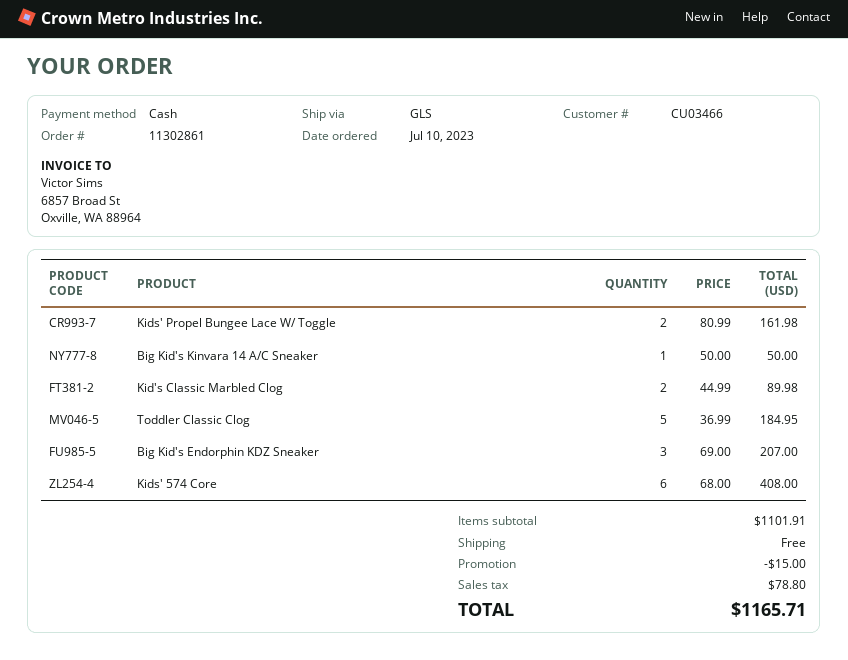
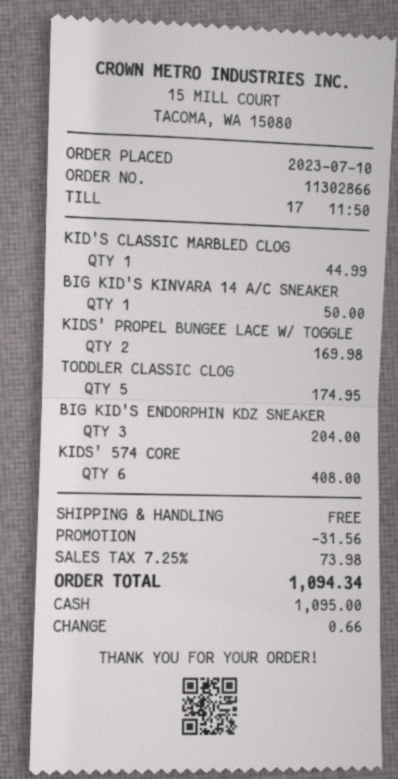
order number: 11302861 -> 11302866
Kids' Propel Bungee Lace W/ Toggle: 2 for 161.98 -> 2 for 169.98
Kid's Classic Marbled Clog: 2 for 89.98 -> 1 for 44.99
Toddler Classic Clog: 5 for 184.95 -> 5 for 174.95
Big Kid's Endorphin KDZ Sneaker: 3 for 207.00 -> 3 for 204.00
discount: 15.00 -> 31.56
tax: 78.80 -> 73.98
total: 1165.71 -> 1094.34

